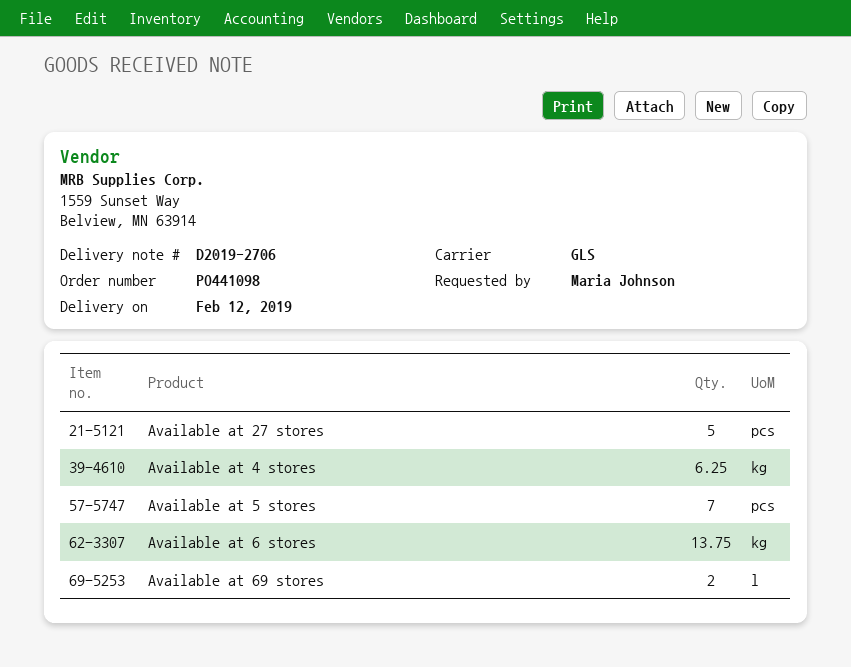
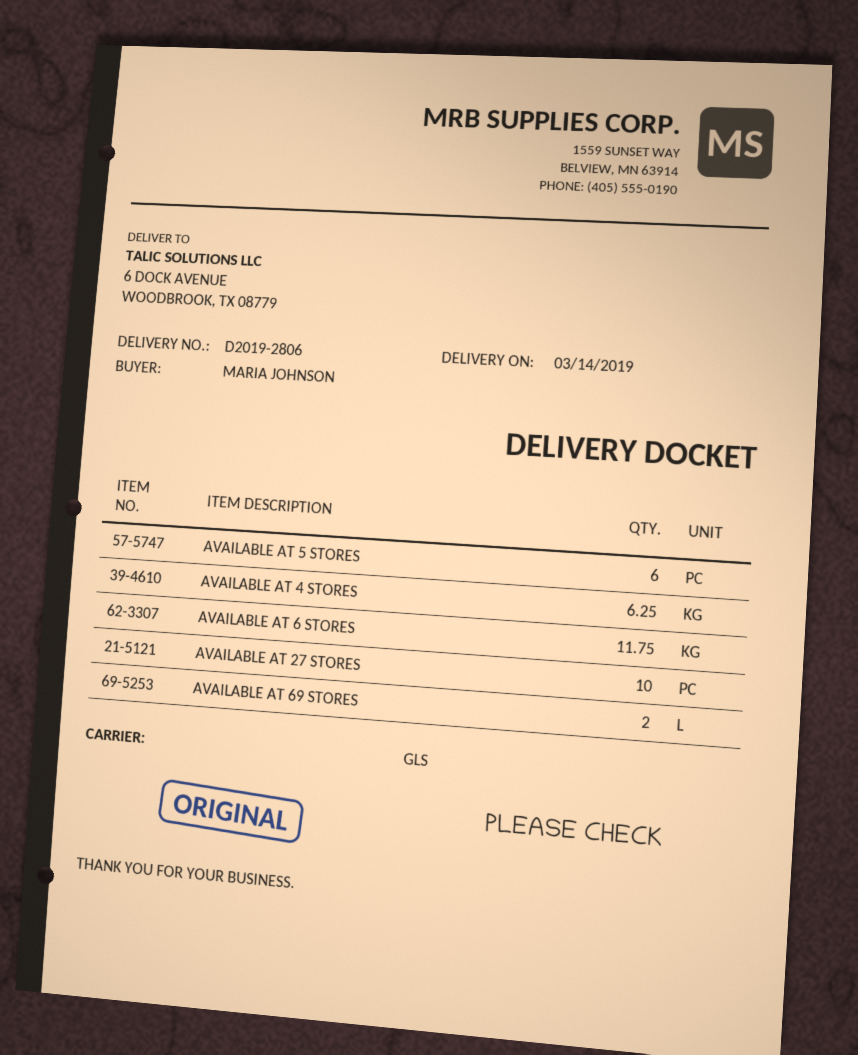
delivery note number: D2019-2706 -> D2019-2806
delivery date: 2019-02-12 -> 2019-03-14
Available at 27 stores: 5 -> 10
Available at 5 stores: 7 -> 6
Available at 6 stores: 13.75 -> 11.75

